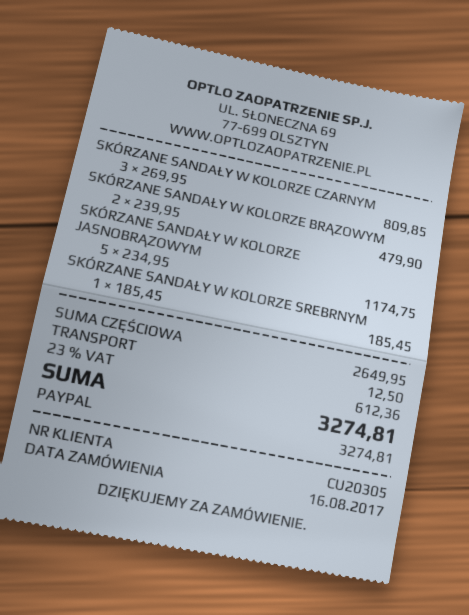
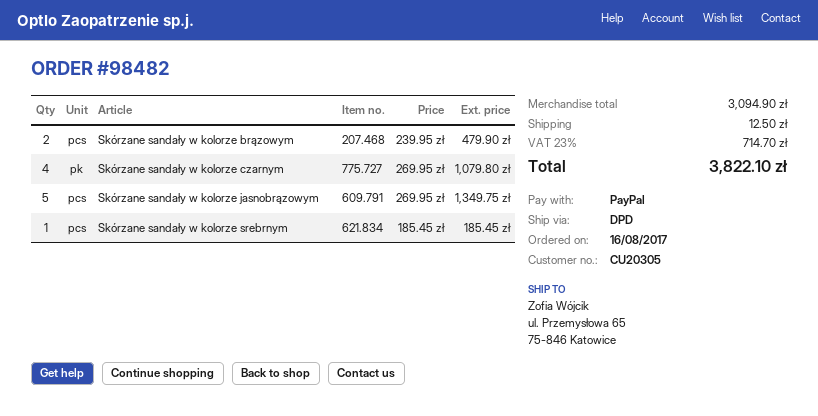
SKÓRZANE SANDAŁY W KOLORZE CZARNYM: 3 x 269.95 = 809.85 -> 4 x 269.95 = 1079.80
SKÓRZANE SANDAŁY W KOLORZE JASNOBRĄZOWYM: 5 x 234.95 = 1174.75 -> 5 x 269.95 = 1349.75
subtotal: 2649.95 -> 3094.90
tax: 23% = 612.36 -> 23% = 714.70
total: 3274.81 -> 3822.10

